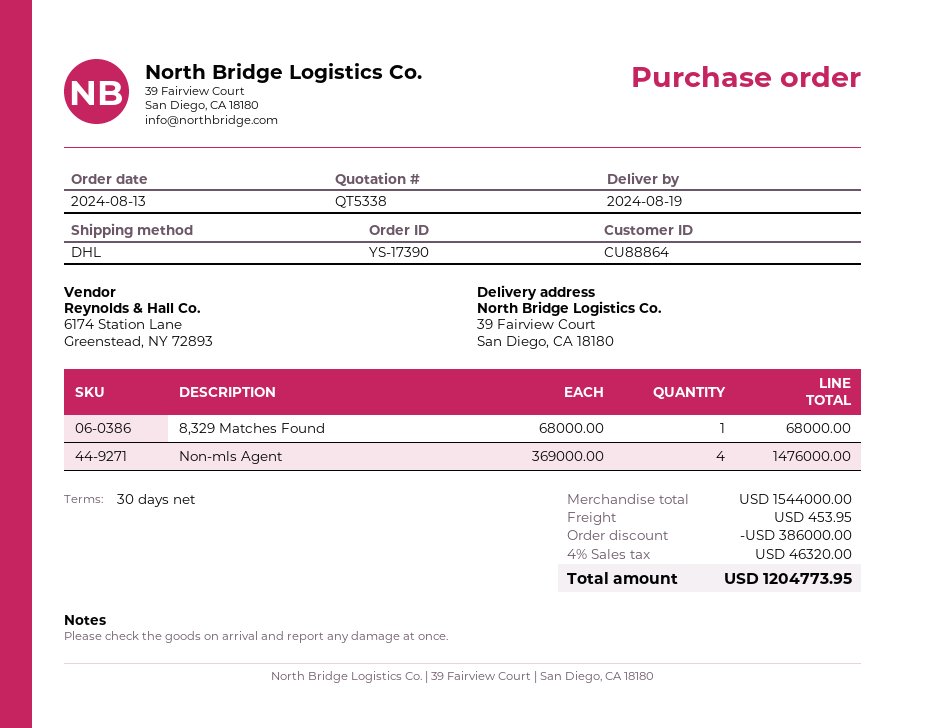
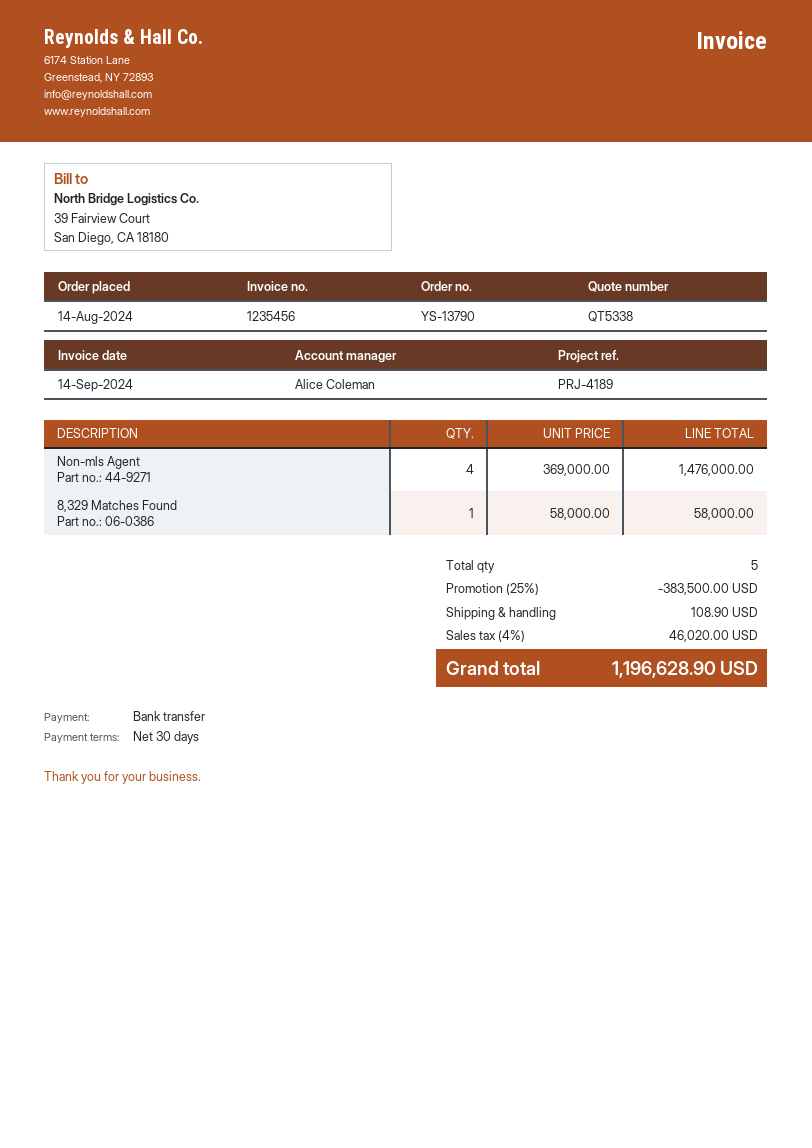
order number: YS-17390 -> YS-13790
order date: 2024-08-13 -> 2024-08-14
8,329 Matches Found: 1 x 68000.00 = 68000.00 -> 1 x 58000.00 = 58000.00
discount: 386000.00 -> 383500.00
shipping: 453.95 -> 108.90
tax: 4% = 46320.00 -> 4% = 46020.00
total: 1204773.95 -> 1196628.90

